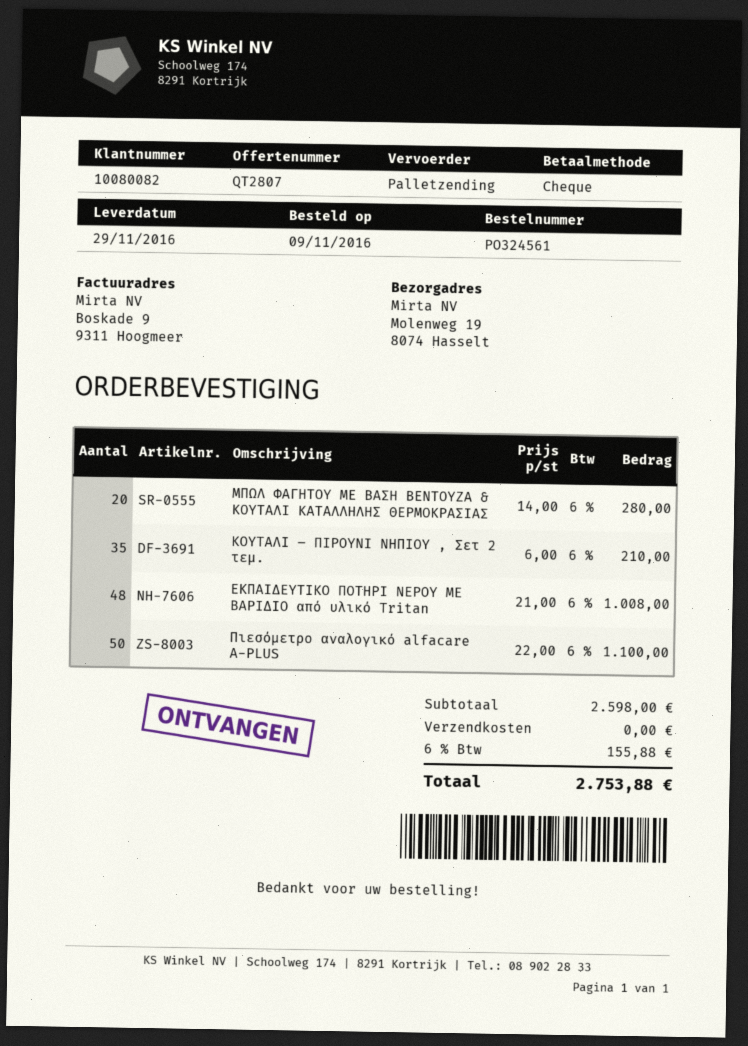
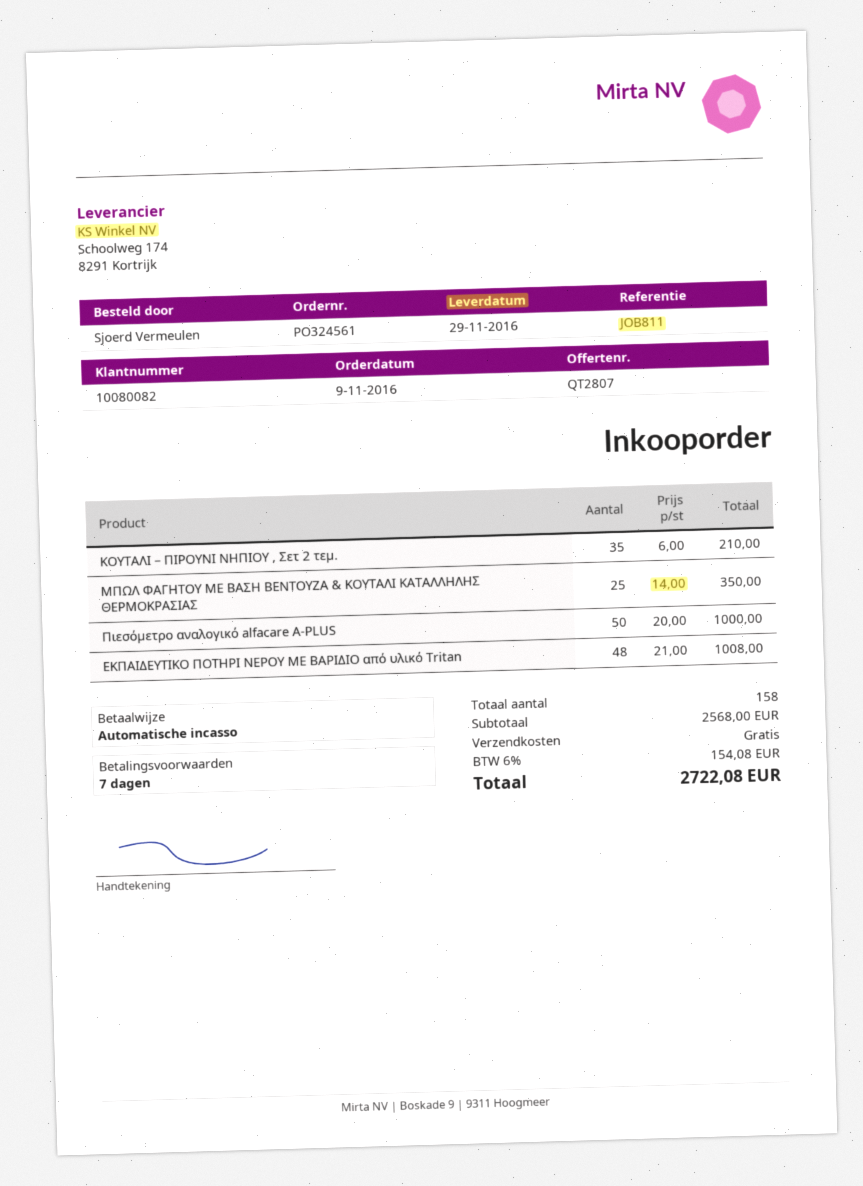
payment method: cheque -> direct debit
ΜΠΩΛ ΦΑΓΗΤΟΥ ΜΕ ΒΑΣΗ ΒΕΝΤΟΥΖΑ & ΚΟΥΤΑΛΙ ΚΑΤΑΛΛΗΛΗΣ ΘΕΡΜΟΚΡΑΣΙΑΣ: 20 x 14.00 = 280.00 -> 25 x 14.00 = 350.00
Πιεσόμετρο αναλογικό alfacare A-PLUS: 50 x 22.00 = 1100.00 -> 50 x 20.00 = 1000.00
subtotal: 2598.00 -> 2568.00
tax: 6% = 155.88 -> 6% = 154.08
total: 2753.88 -> 2722.08

